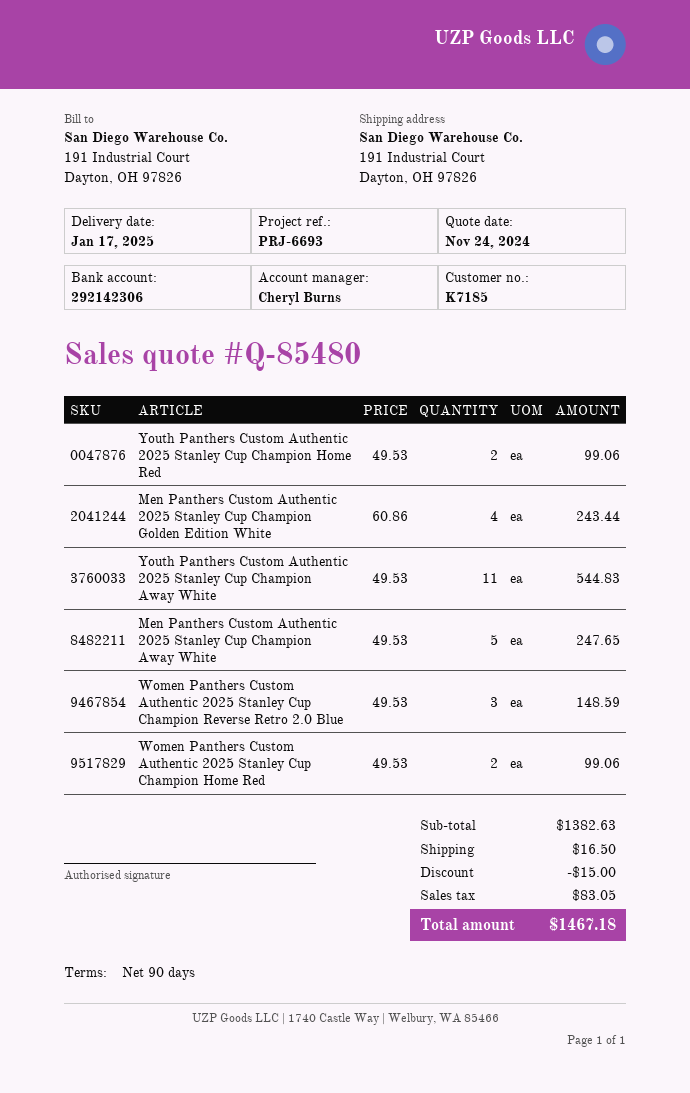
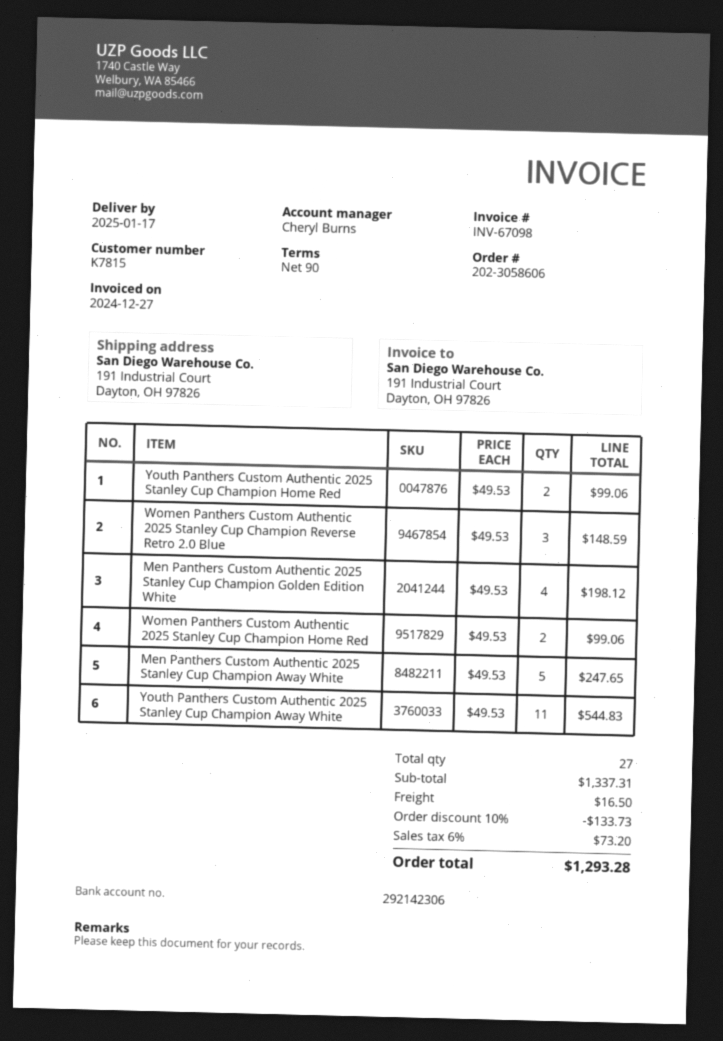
customer number: K7185 -> K7815
Men Panthers Custom Authentic 2025 Stanley Cup Champion Golden Edition White: 4 x 60.86 = 243.44 -> 4 x 49.53 = 198.12
subtotal: 1382.63 -> 1337.31
discount: 15.00 -> 133.73
tax: 83.05 -> 73.20
total: 1467.18 -> 1293.28

